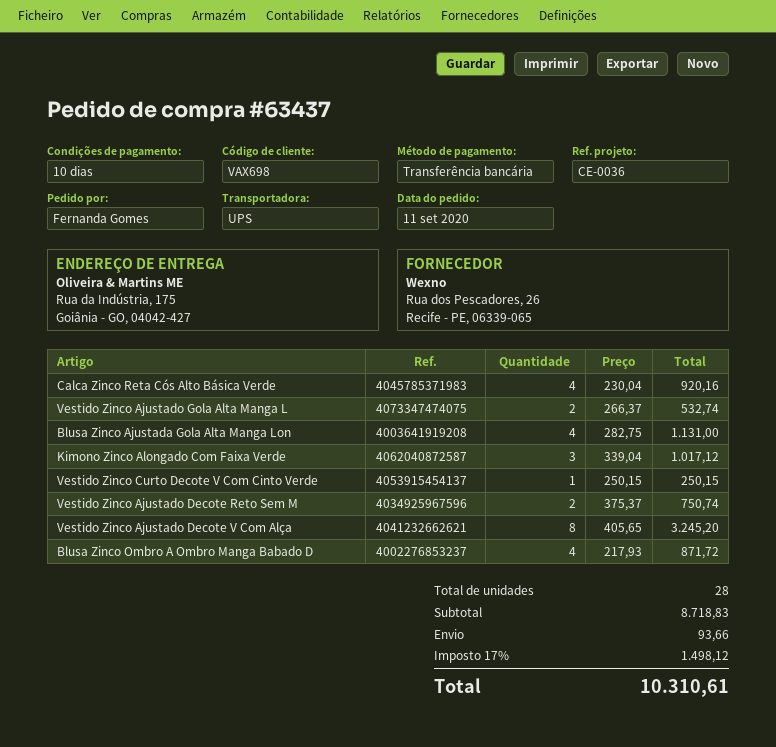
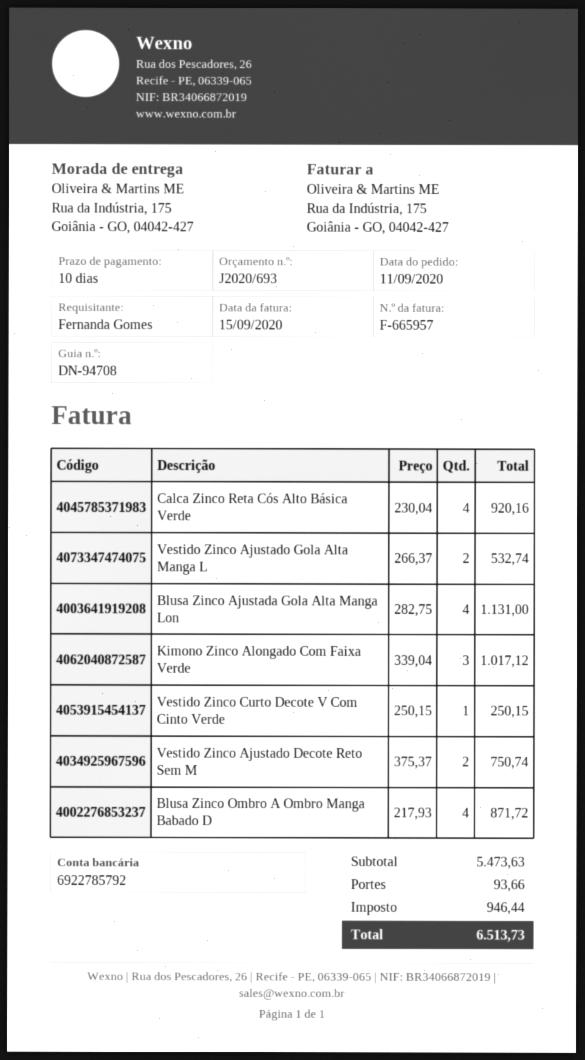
Vestido Zinco Ajustado Decote V Com Alça: 8 x 405.65 = 3245.20 -> none
subtotal: 8718.83 -> 5473.63
tax: 1498.12 -> 946.44
total: 10310.61 -> 6513.73

